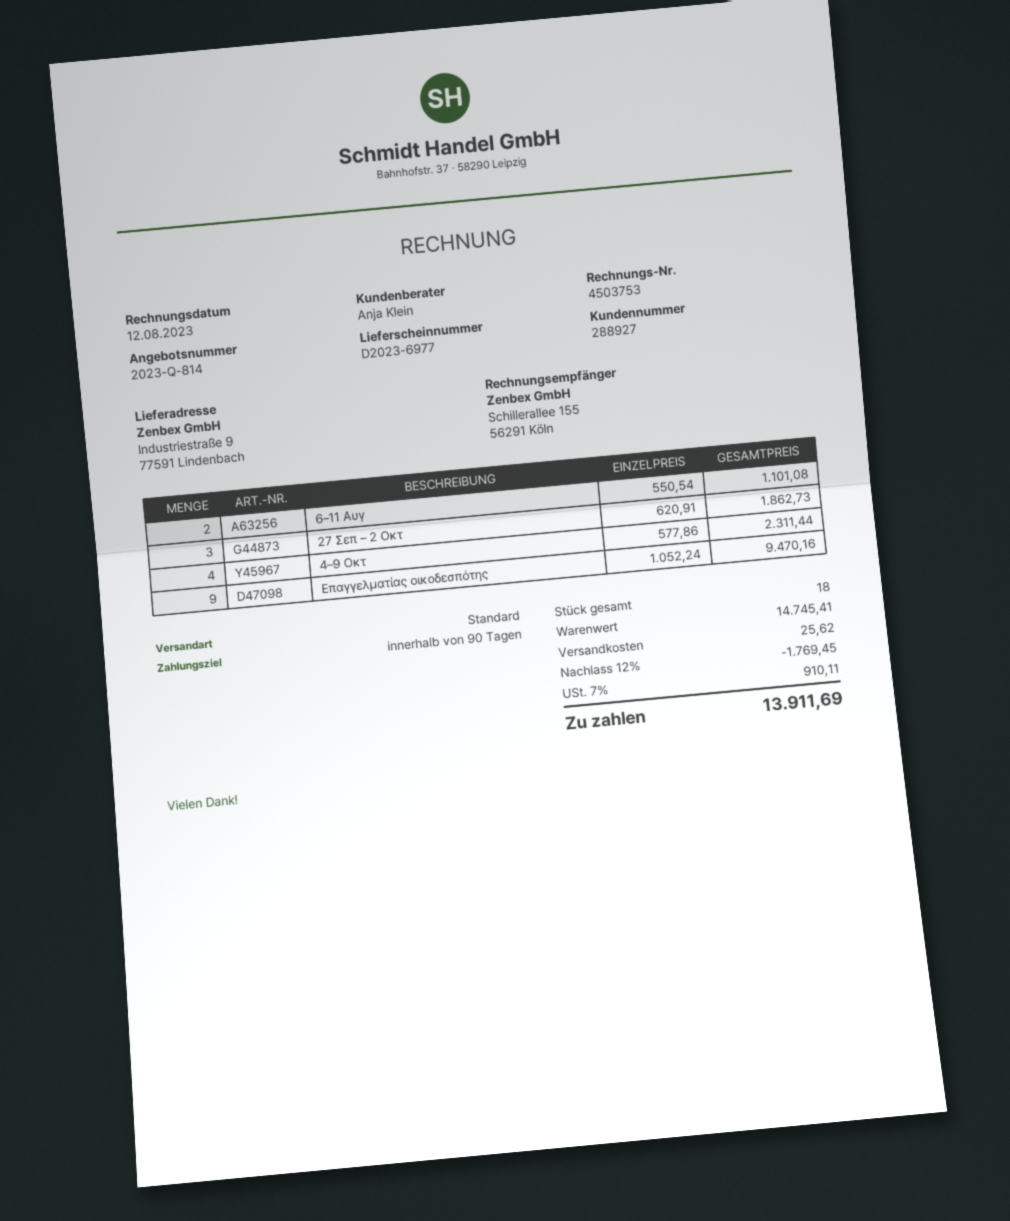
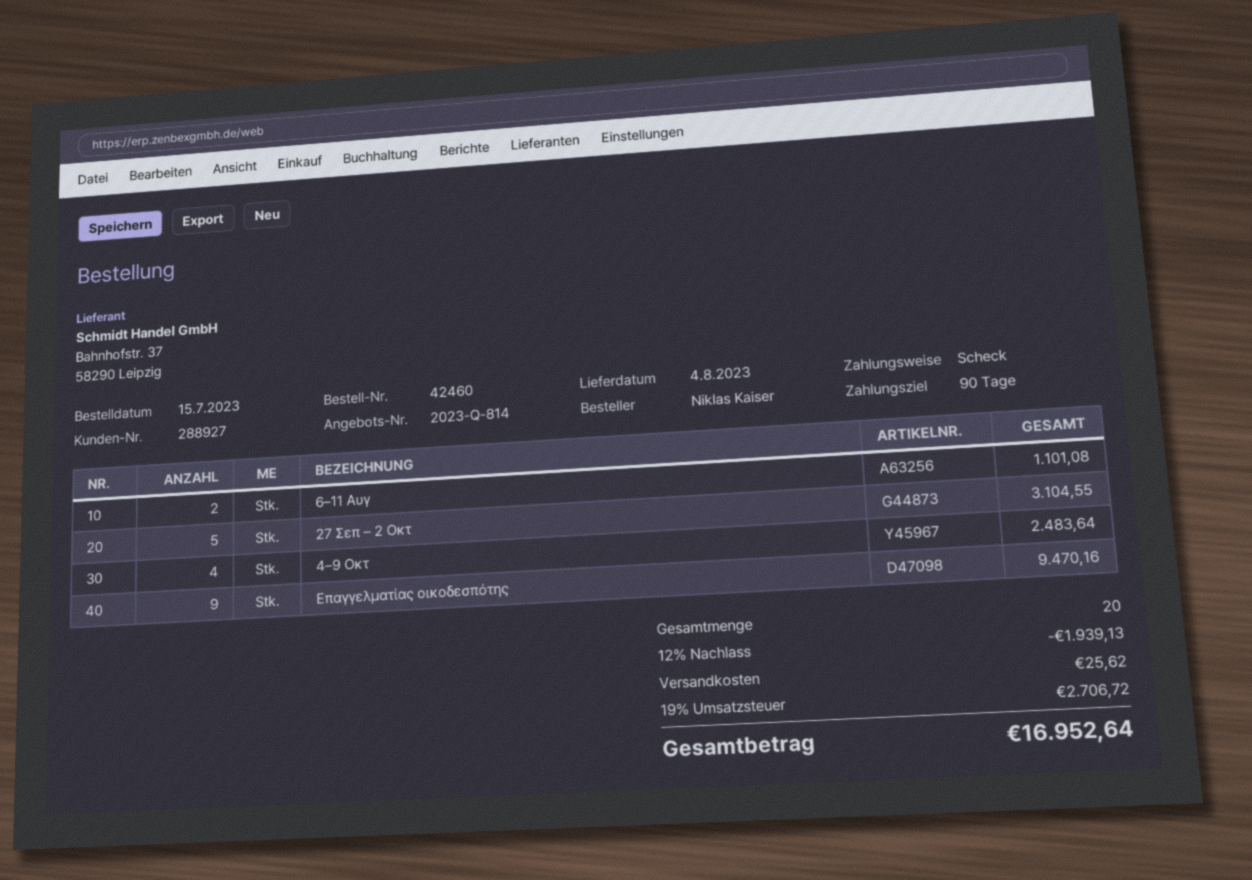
27 Σεπ – 2 Οκτ: 3 for 1862.73 -> 5 for 3104.55
4–9 Οκτ: 4 for 2311.44 -> 4 for 2483.64
total quantity: 18 -> 20
discount: 12% = 1769.45 -> 12% = 1939.13
tax: 7% = 910.11 -> 19% = 2706.72
total: 13911.69 -> 16952.64

